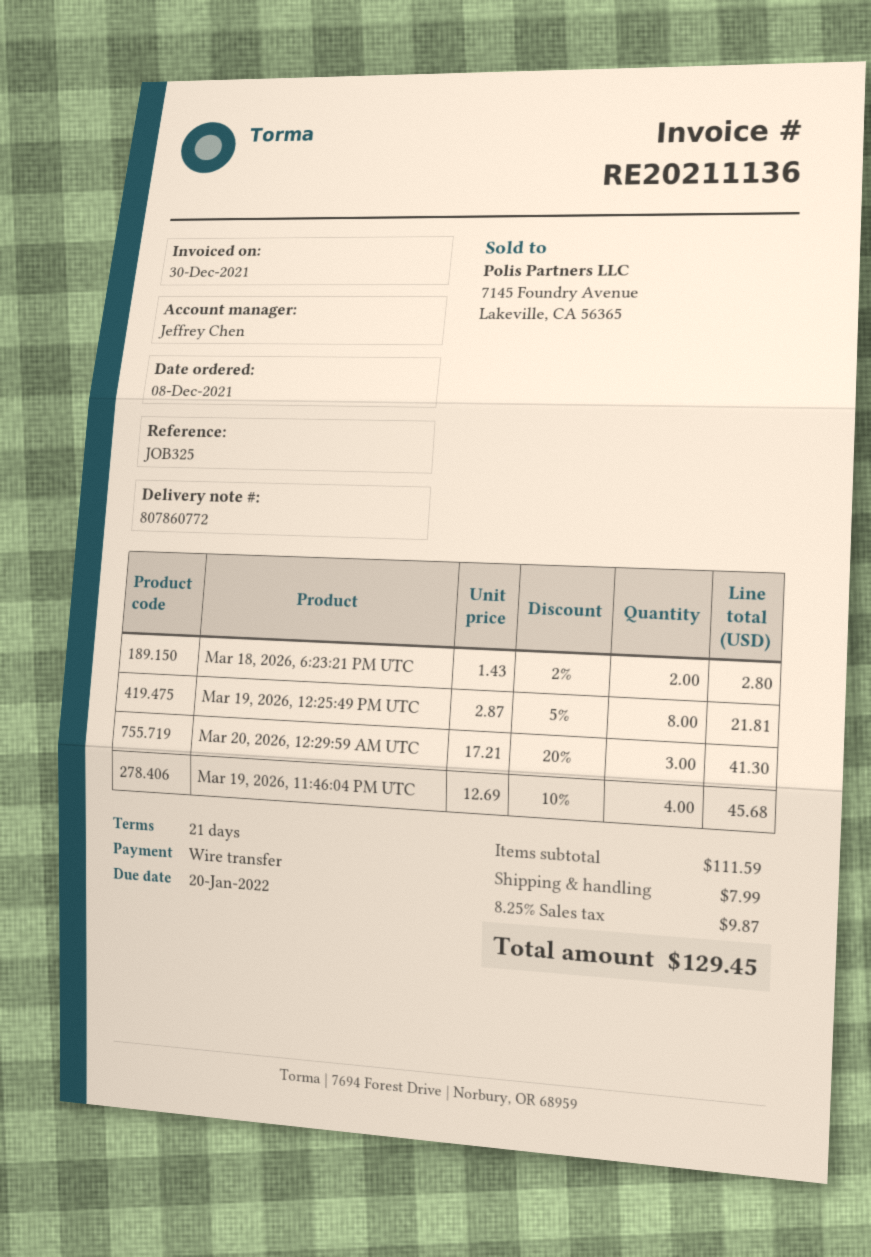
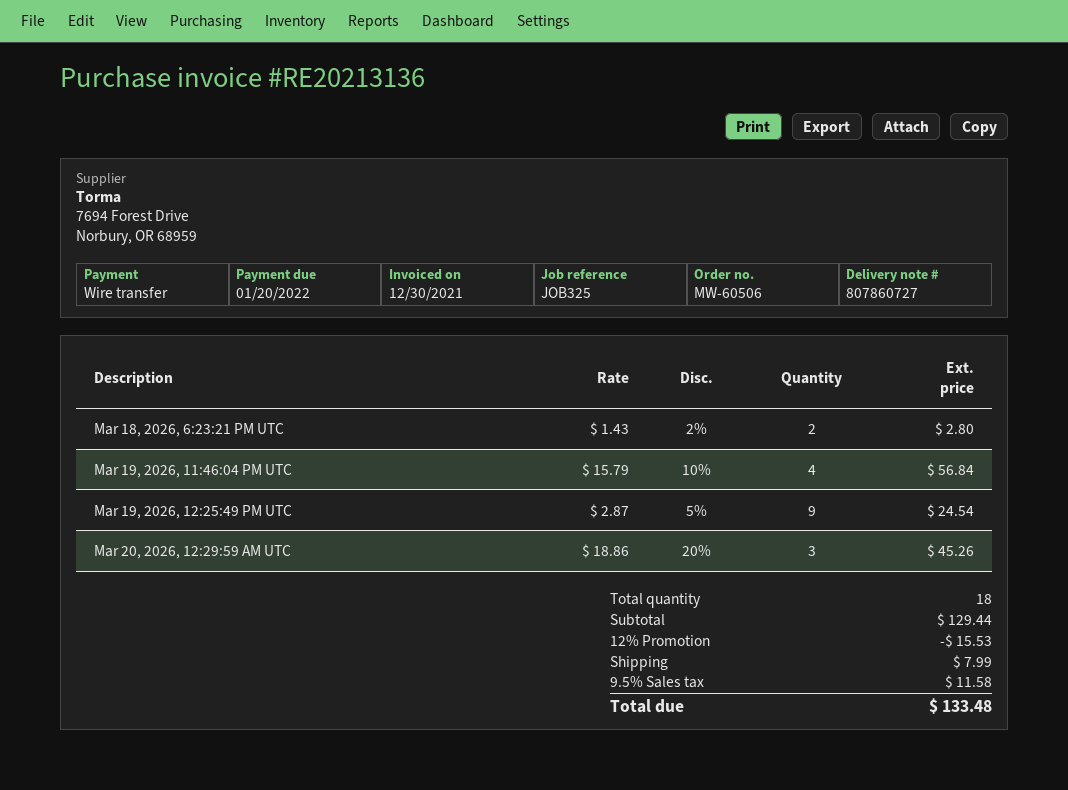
delivery note number: 807860772 -> 807860727
invoice number: RE20211136 -> RE20213136
Mar 19, 2026, 12:25:49 PM UTC: 8 x 2.87 - 5% = 21.81 -> 9 x 2.87 - 5% = 24.54
Mar 20, 2026, 12:29:59 AM UTC: 3 x 17.21 - 20% = 41.30 -> 3 x 18.86 - 20% = 45.26
Mar 19, 2026, 11:46:04 PM UTC: 4 x 12.69 - 10% = 45.68 -> 4 x 15.79 - 10% = 56.84
subtotal: 111.59 -> 129.44
discount: none -> 12% = 15.53
tax: 8.25% = 9.87 -> 9.5% = 11.58
total: 129.45 -> 133.48

